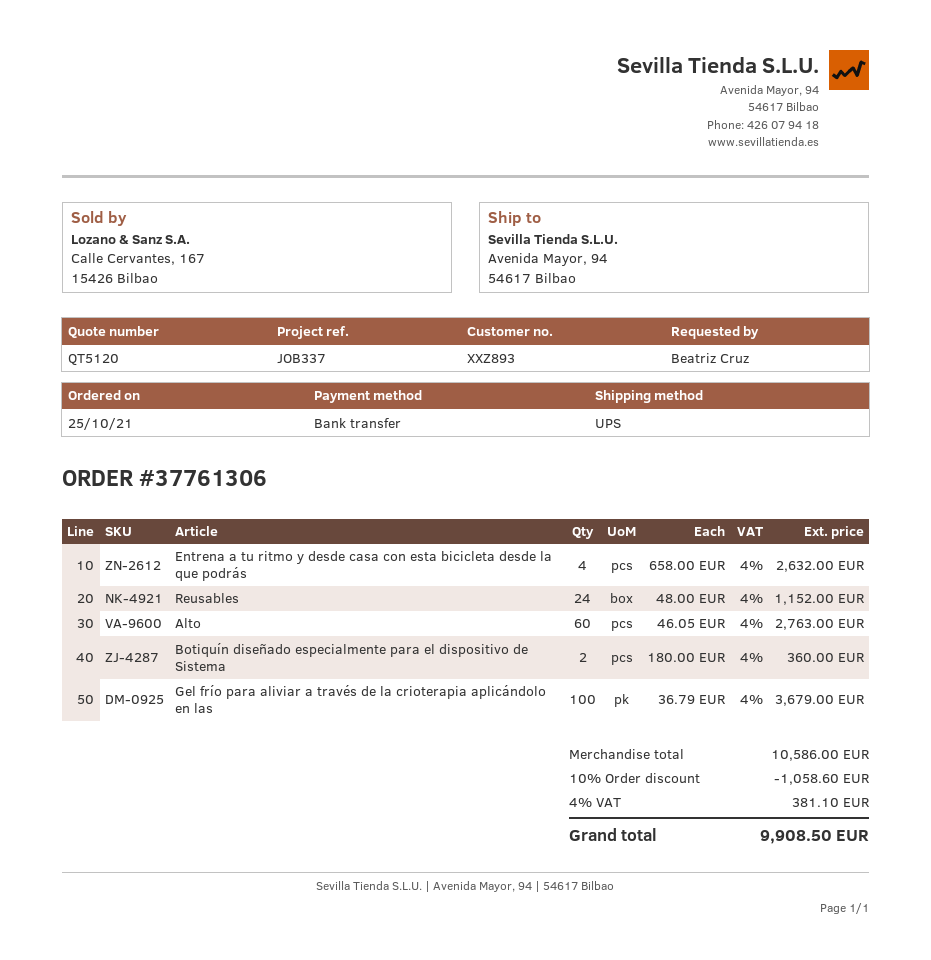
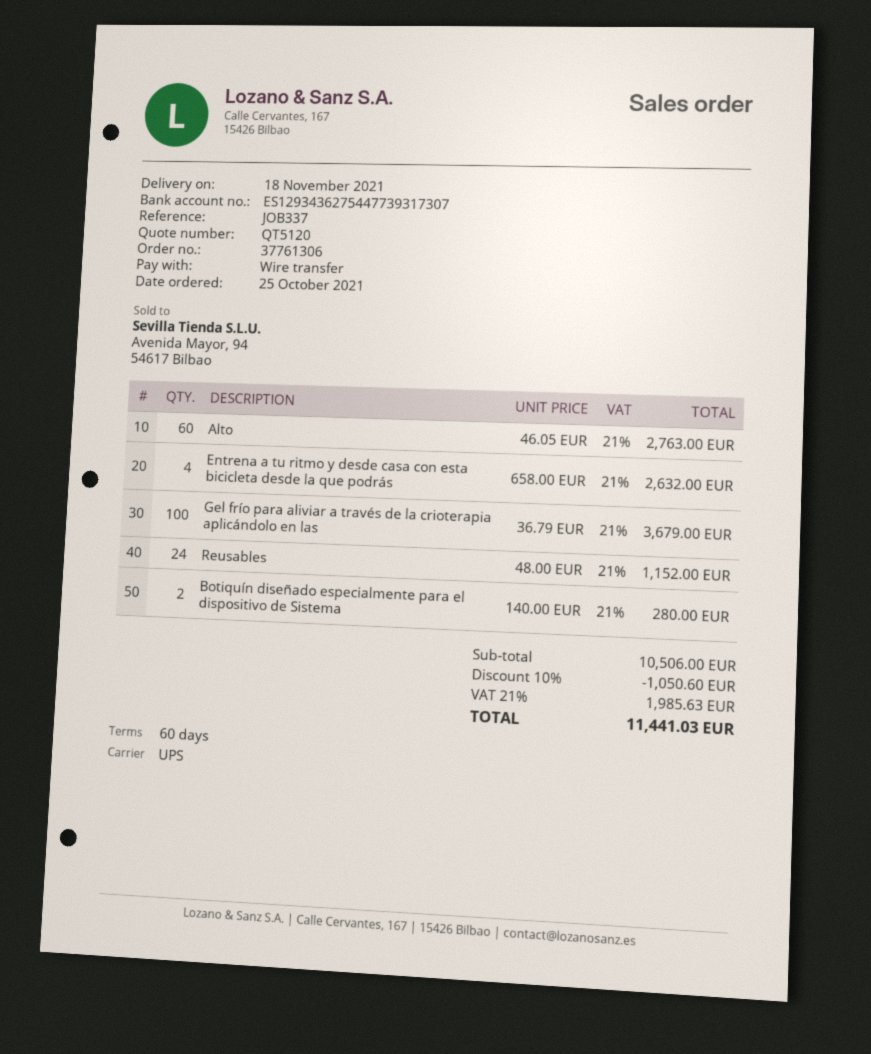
Botiquín diseñado especialmente para el dispositivo de Sistema: 2 x 180.00 = 360.00 -> 2 x 140.00 = 280.00
subtotal: 10586.00 -> 10506.00
discount: 10% = 1058.60 -> 10% = 1050.60
tax: 4% = 381.10 -> 21% = 1985.63
total: 9908.50 -> 11441.03

